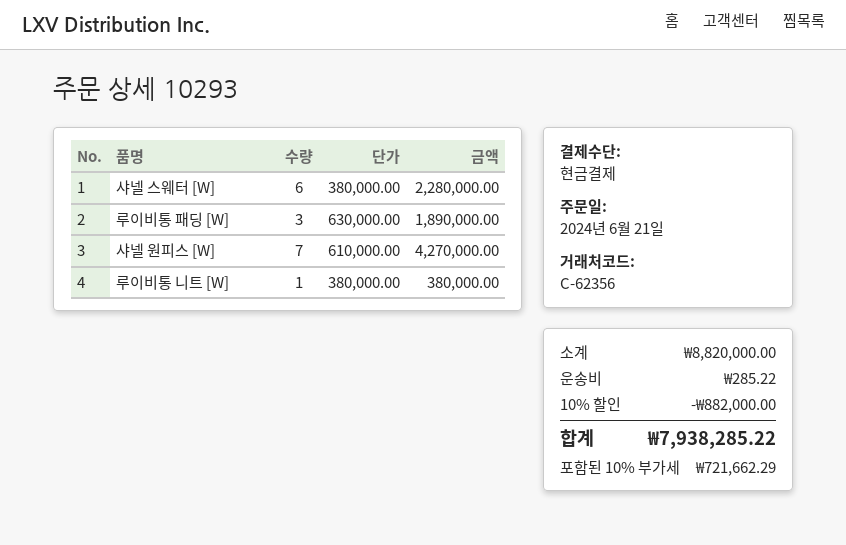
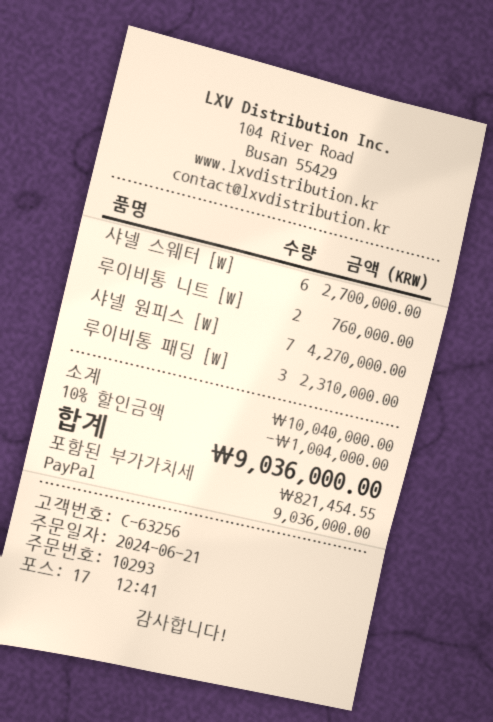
customer number: C-62356 -> C-63256
payment method: cash -> PayPal
샤넬 스웨터 [W]: 6 for 2280000.00 -> 6 for 2700000.00
루이비통 패딩 [W]: 3 for 1890000.00 -> 3 for 2310000.00
루이비통 니트 [W]: 1 for 380000.00 -> 2 for 760000.00
subtotal: 8820000.00 -> 10040000.00
discount: 10% = 882000.00 -> 10% = 1004000.00
shipping: 285.22 -> none
tax: 721662.29 -> 821454.55
total: 7938285.22 -> 9036000.00

